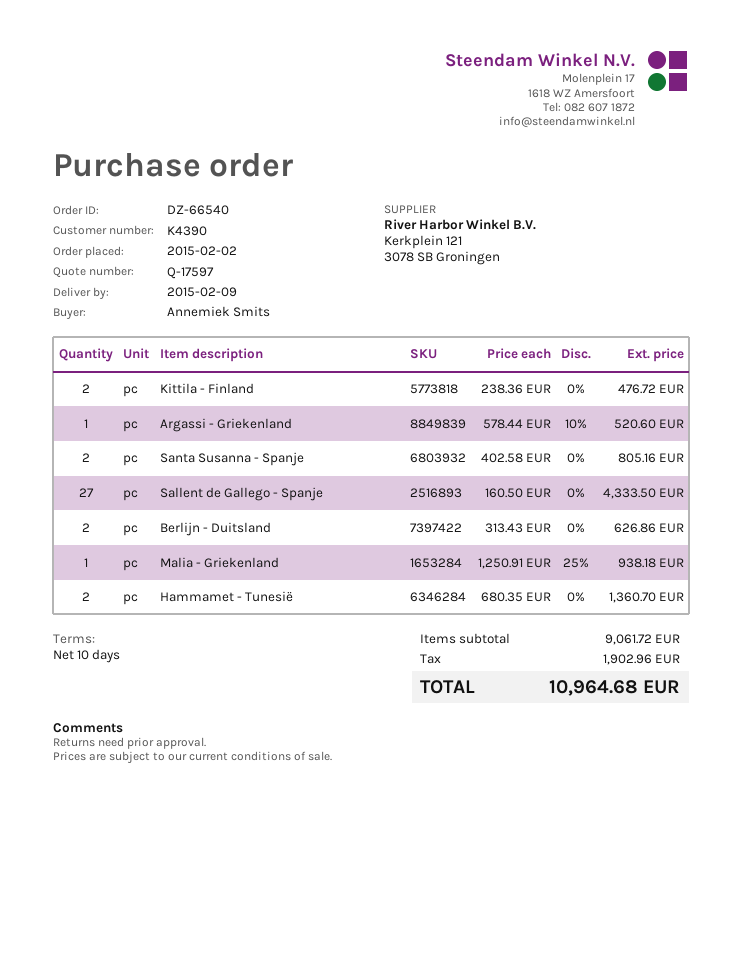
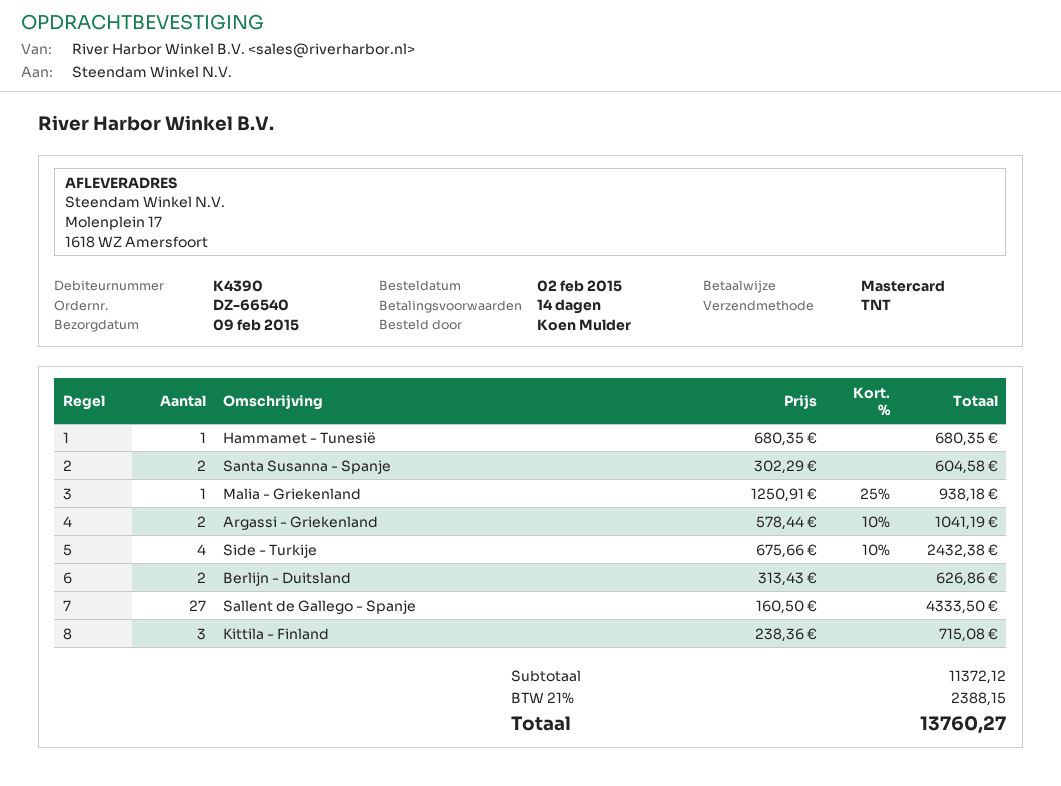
payment terms: 10 days -> 14 days
ordered by: Annemiek Smits -> Koen Mulder
Kittila - Finland: 2 x 238.36 = 476.72 -> 3 x 238.36 = 715.08
Argassi - Griekenland: 1 x 578.44 - 10% = 520.60 -> 2 x 578.44 - 10% = 1041.19
Santa Susanna - Spanje: 2 x 402.58 = 805.16 -> 2 x 302.29 = 604.58
Hammamet - Tunesië: 2 x 680.35 = 1360.70 -> 1 x 680.35 = 680.35
Side - Turkije: none -> 4 x 675.66 - 10% = 2432.38
subtotal: 9061.72 -> 11372.12
tax: 1902.96 -> 2388.15
total: 10964.68 -> 13760.27

